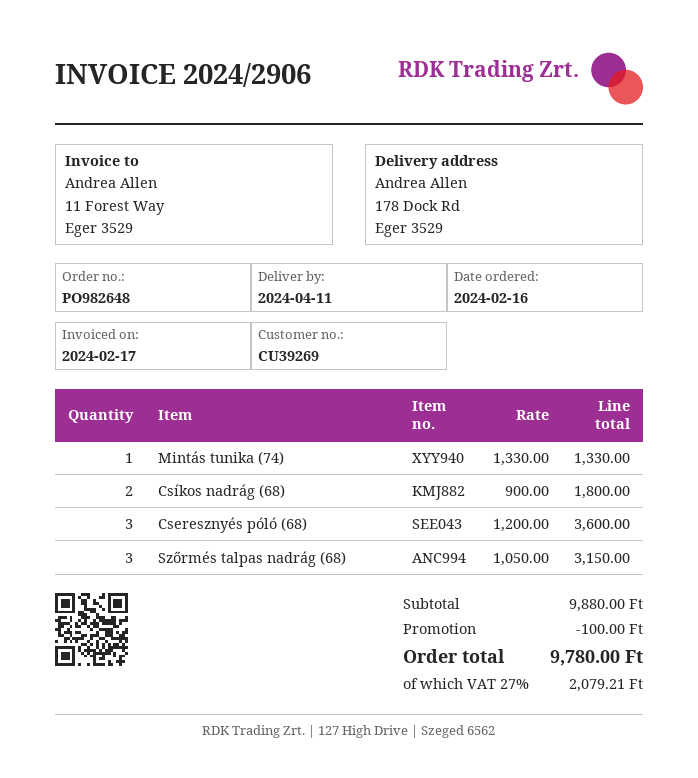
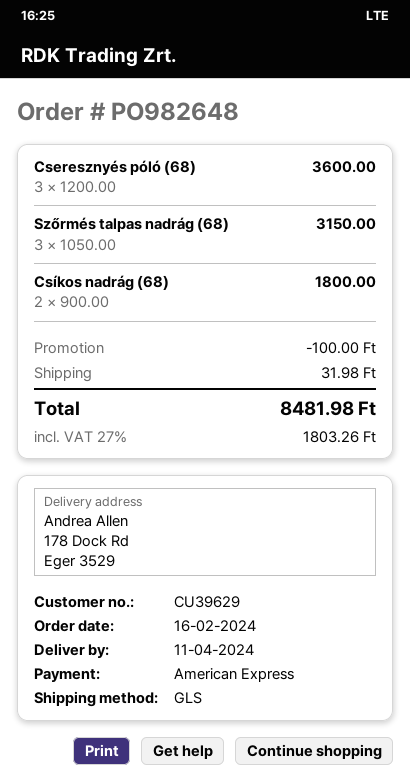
customer number: CU39269 -> CU39629
Mintás tunika (74): 1 x 1330.00 = 1330.00 -> none
shipping: none -> 31.98
tax: 27% = 2079.21 -> 27% = 1803.26
total: 9780.00 -> 8481.98

